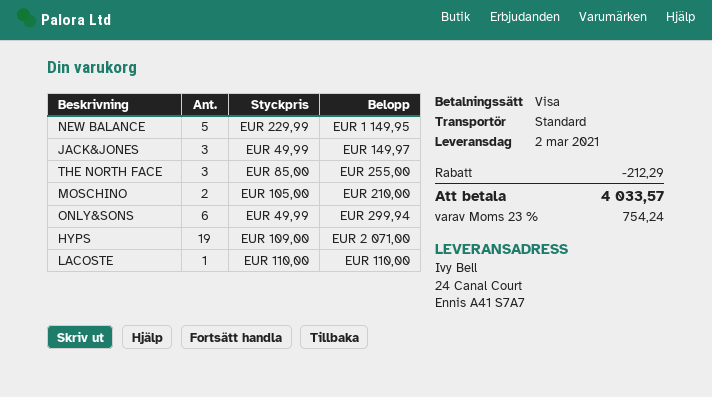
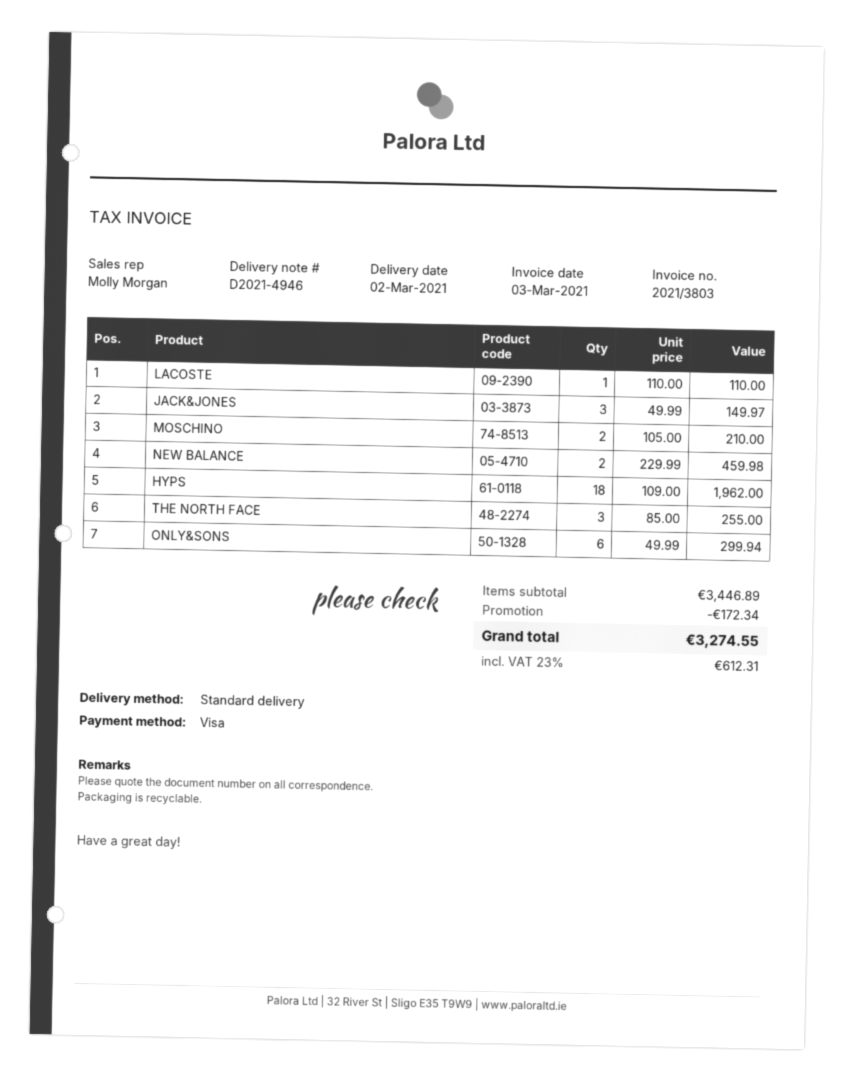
NEW BALANCE: 5 x 229.99 = 1149.95 -> 2 x 229.99 = 459.98
HYPS: 19 x 109.00 = 2071.00 -> 18 x 109.00 = 1962.00
discount: 212.29 -> 172.34
tax: 23% = 754.24 -> 23% = 612.31
total: 4033.57 -> 3274.55

